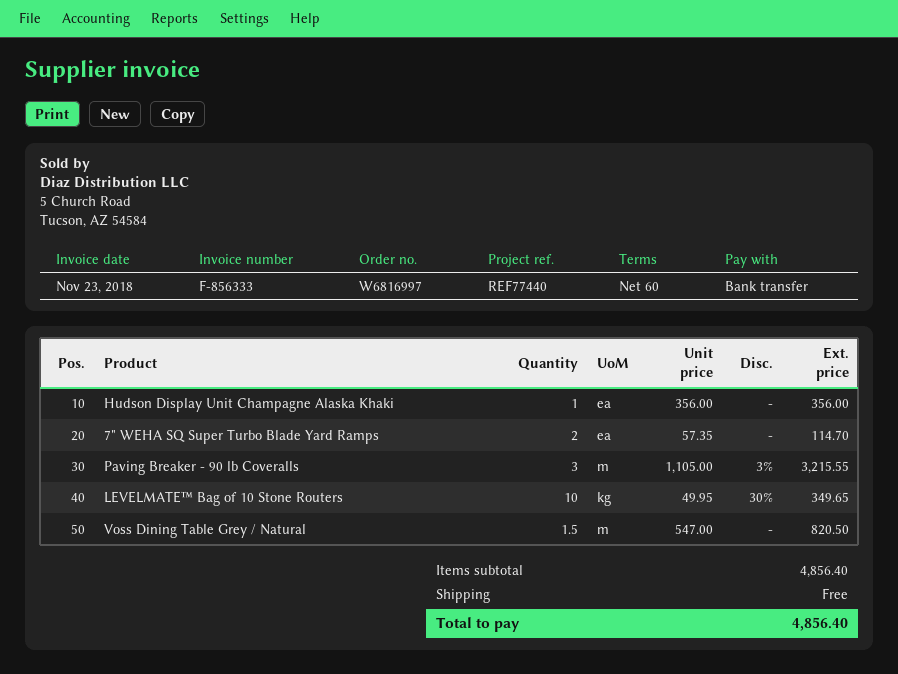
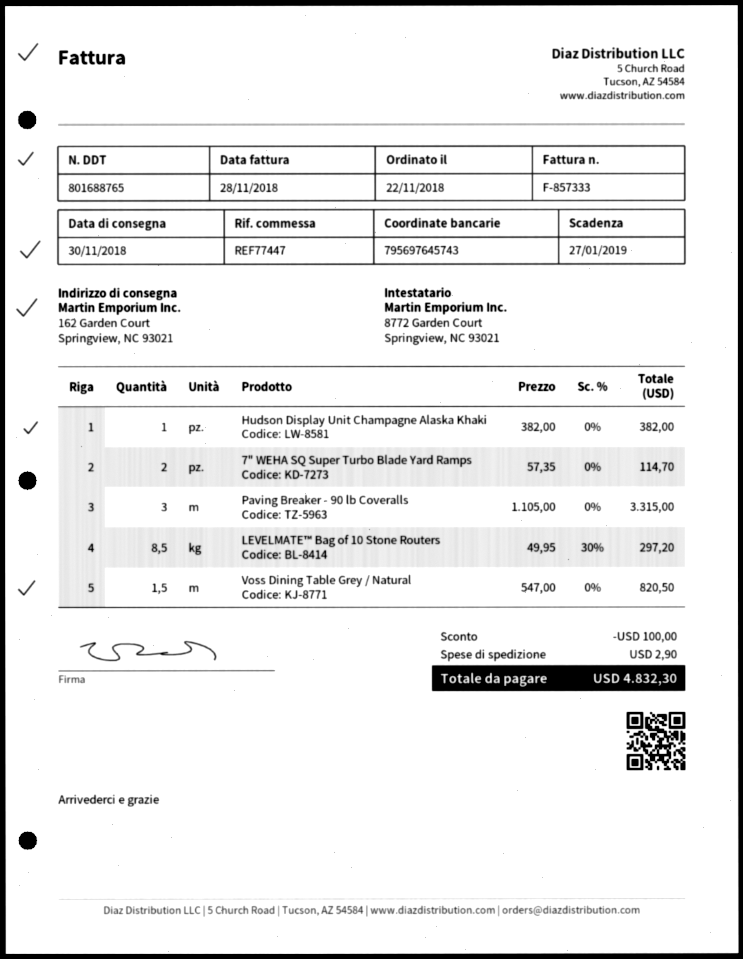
invoice number: F-856333 -> F-857333
invoice date: 2018-11-23 -> 2018-11-28
reference: REF77440 -> REF77447
Hudson Display Unit Champagne Alaska Khaki: 1 x 356.00 = 356.00 -> 1 x 382.00 = 382.00
Paving Breaker - 90 lb Coveralls: 3 x 1105.00 - 3% = 3215.55 -> 3 x 1105.00 = 3315.00
LEVELMATE™ Bag of 10 Stone Routers: 10 x 49.95 - 30% = 349.65 -> 8.5 x 49.95 - 30% = 297.20
discount: none -> 100.00
shipping: 0.00 -> 2.90
total: 4856.40 -> 4832.30

